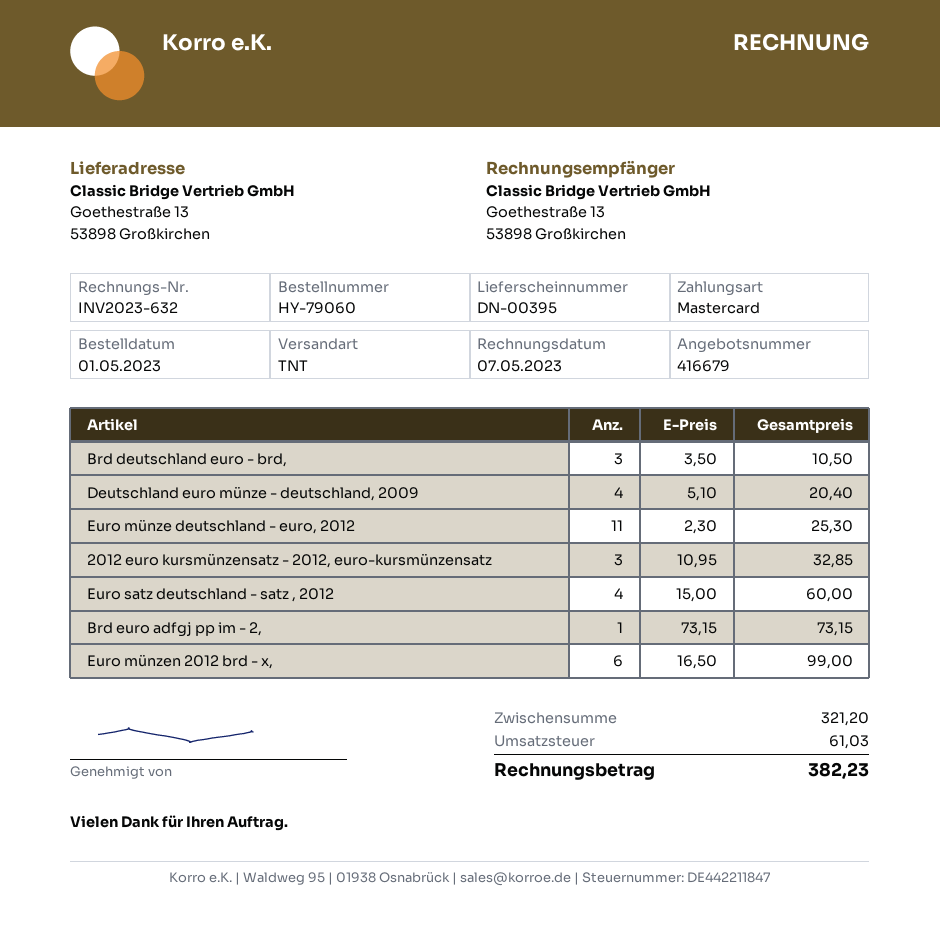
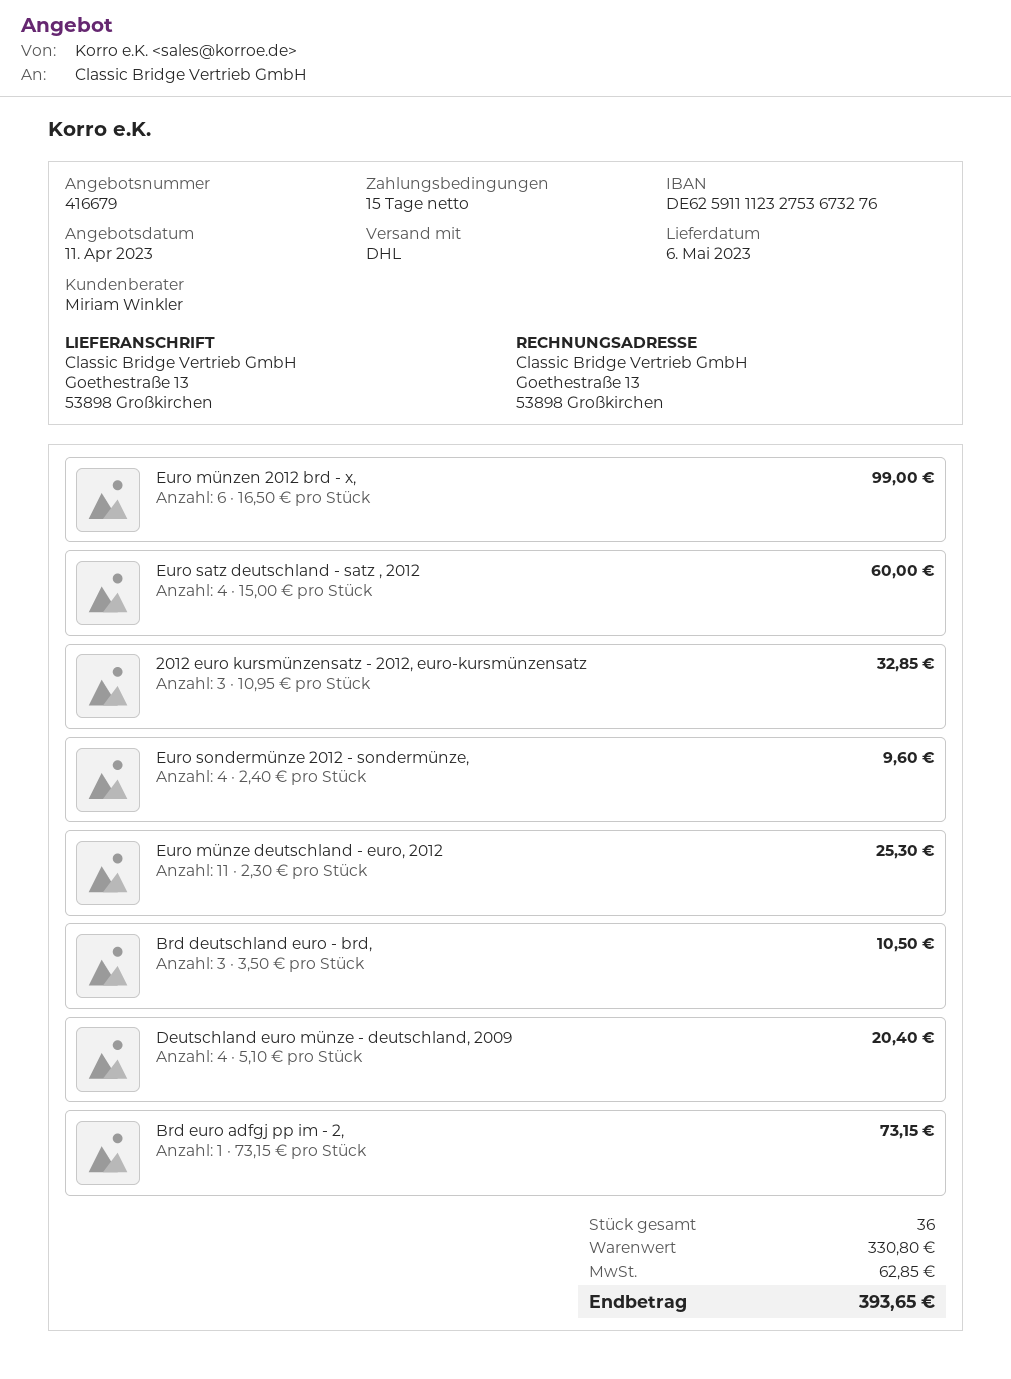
shipping method: TNT -> DHL
Euro sondermünze 2012 - sondermünze,: none -> 4 x 2.40 = 9.60
subtotal: 321.20 -> 330.80
tax: 61.03 -> 62.85
total: 382.23 -> 393.65

